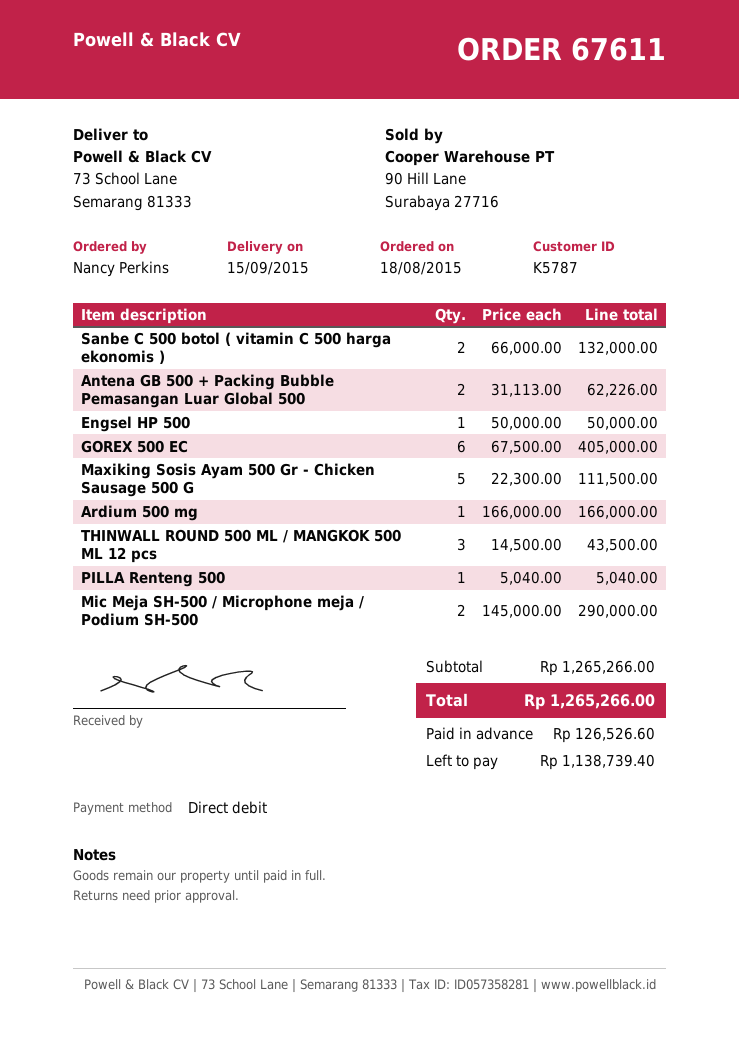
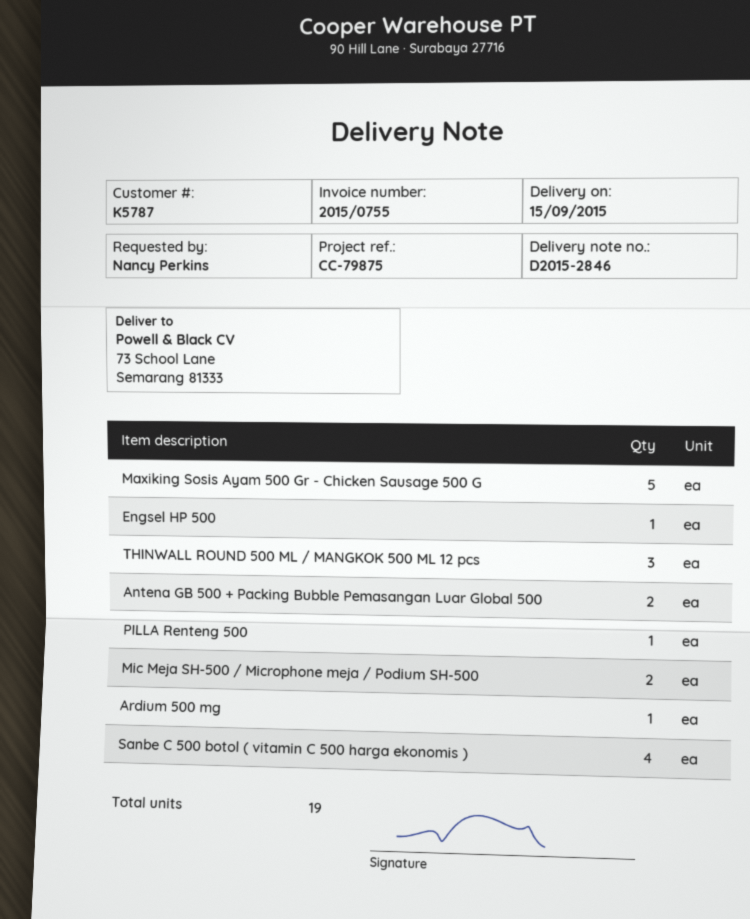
Sanbe C 500 botol ( vitamin C 500 harga ekonomis ): 2 -> 4
GOREX 500 EC: 6 -> none

